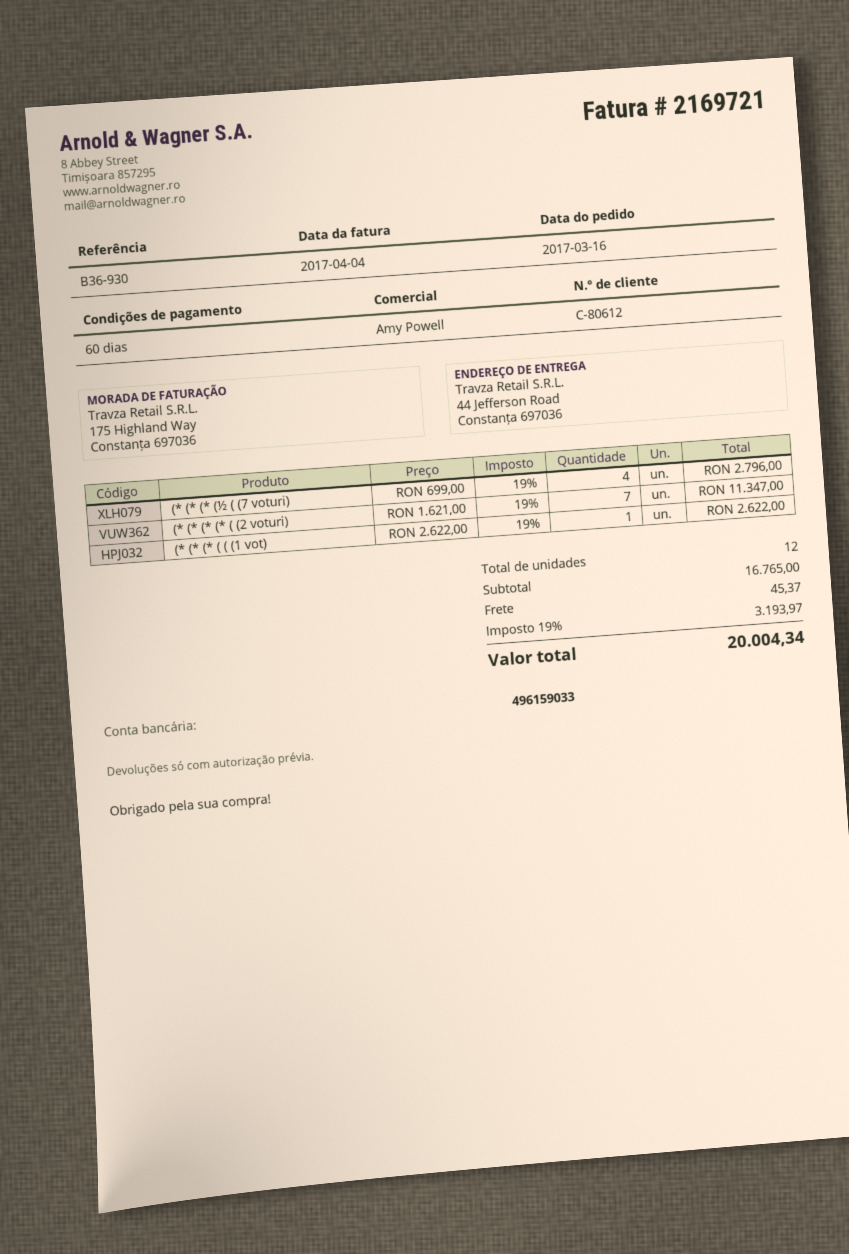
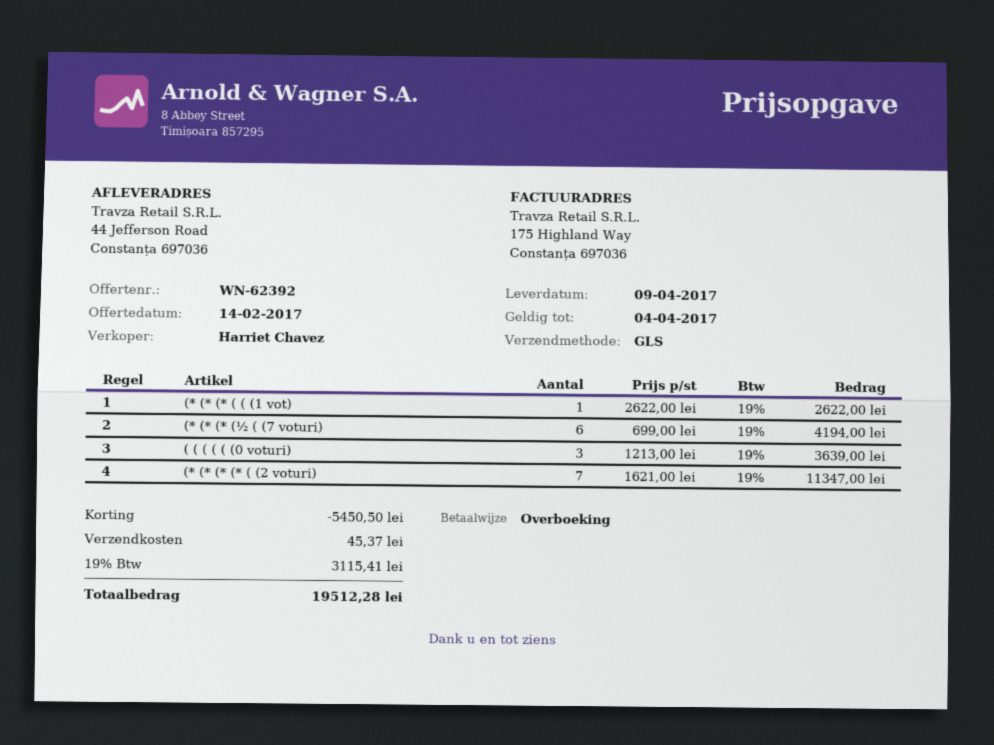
sales rep: Amy Powell -> Harriet Chavez
(* (* (* (½ ( (7 voturi): 4 x 699.00 = 2796.00 -> 6 x 699.00 = 4194.00
( ( ( ( ( (0 voturi): none -> 3 x 1213.00 = 3639.00
discount: none -> 5450.50
tax: 19% = 3193.97 -> 19% = 3115.41
total: 20004.34 -> 19512.28

